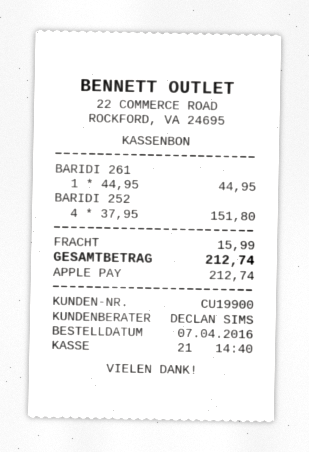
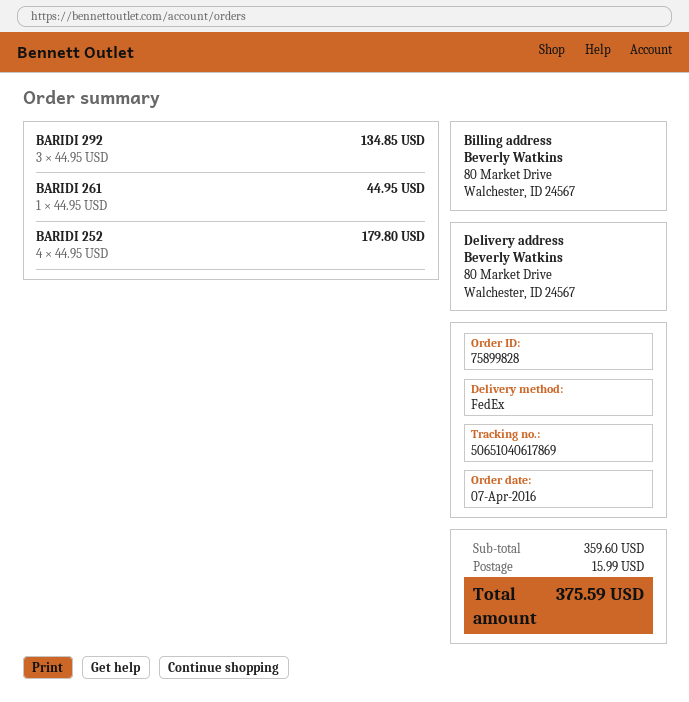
BARIDI 252: 4 x 37.95 = 151.80 -> 4 x 44.95 = 179.80
BARIDI 292: none -> 3 x 44.95 = 134.85
total: 212.74 -> 375.59

